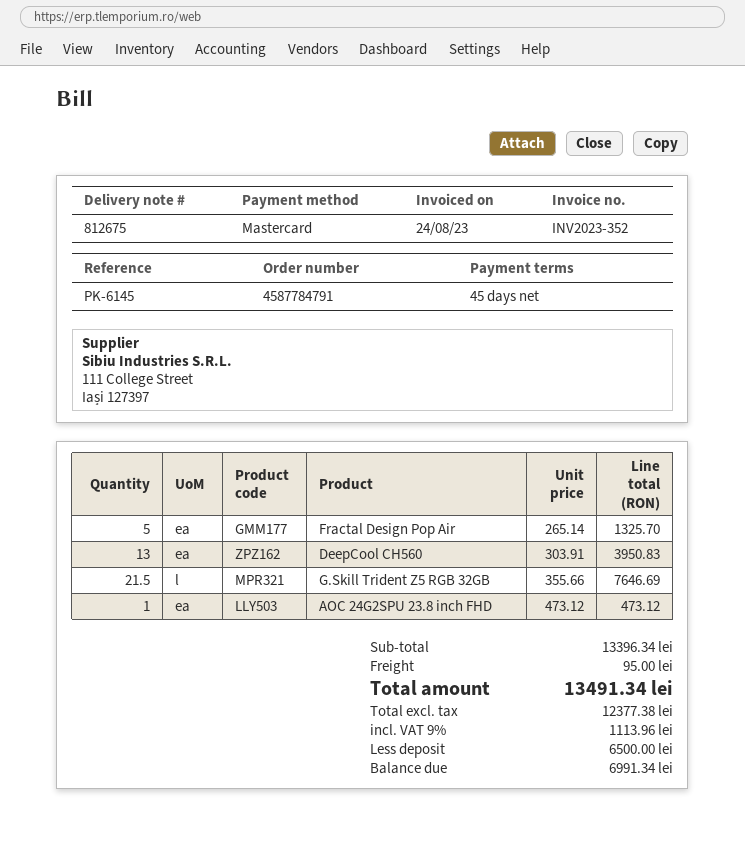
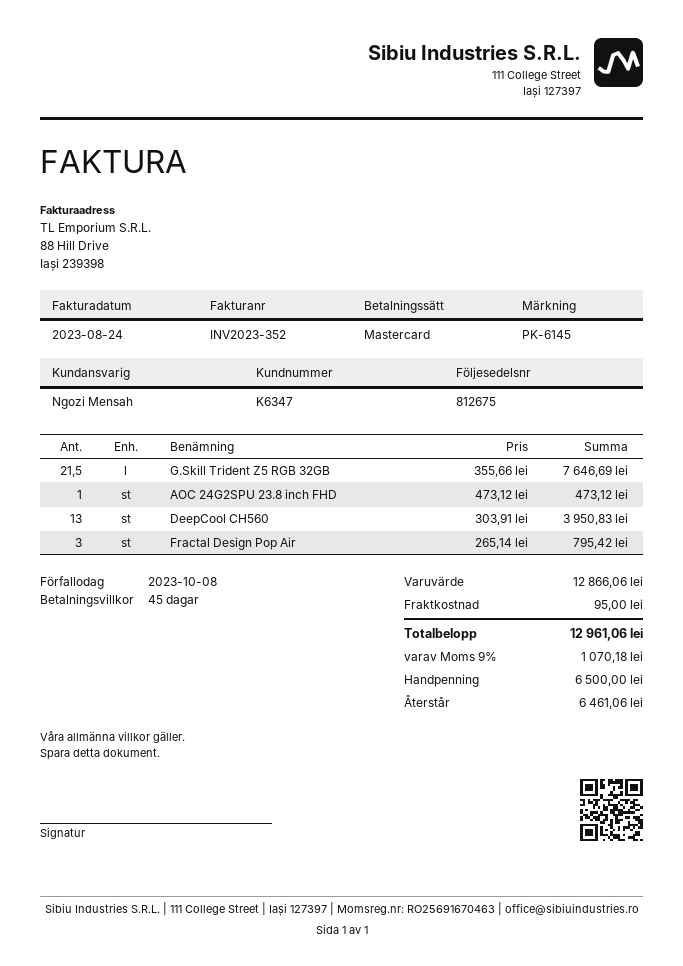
Fractal Design Pop Air: 5 x 265.14 = 1325.70 -> 3 x 265.14 = 795.42
subtotal: 13396.34 -> 12866.06
tax: 9% = 1113.96 -> 9% = 1070.18
total: 13491.34 -> 12961.06
balance: 6991.34 -> 6461.06

